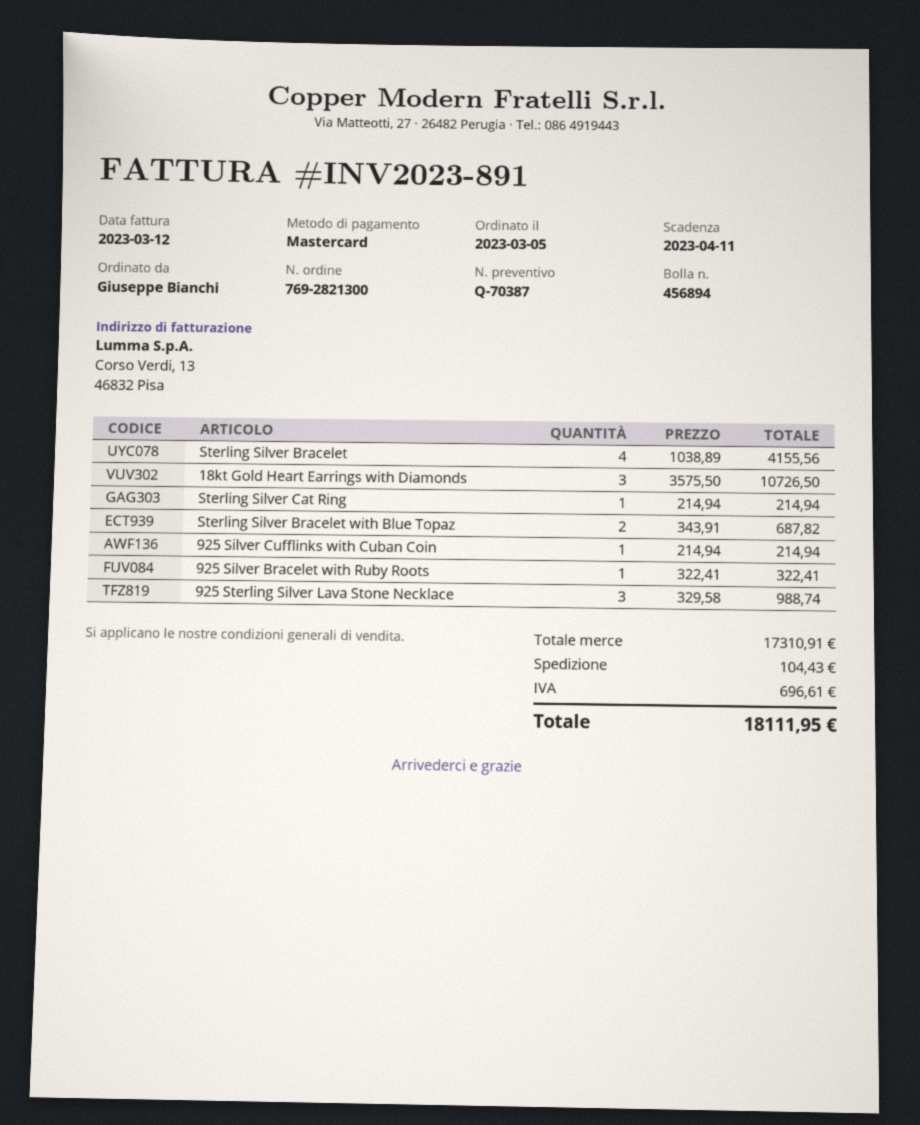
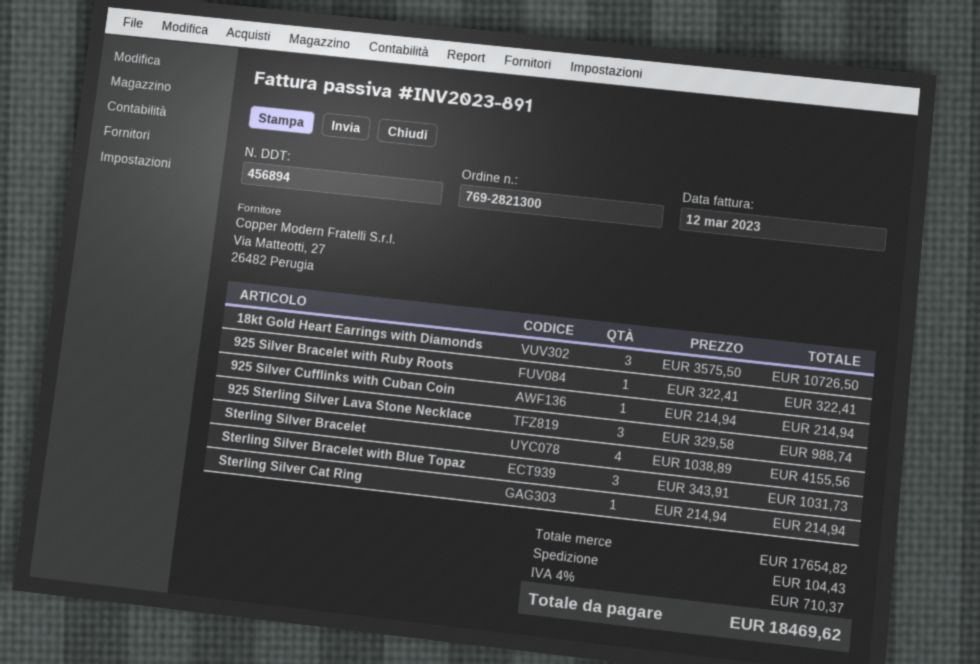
Sterling Silver Bracelet with Blue Topaz: 2 x 343.91 = 687.82 -> 3 x 343.91 = 1031.73
subtotal: 17310.91 -> 17654.82
tax: 696.61 -> 710.37
total: 18111.95 -> 18469.62

